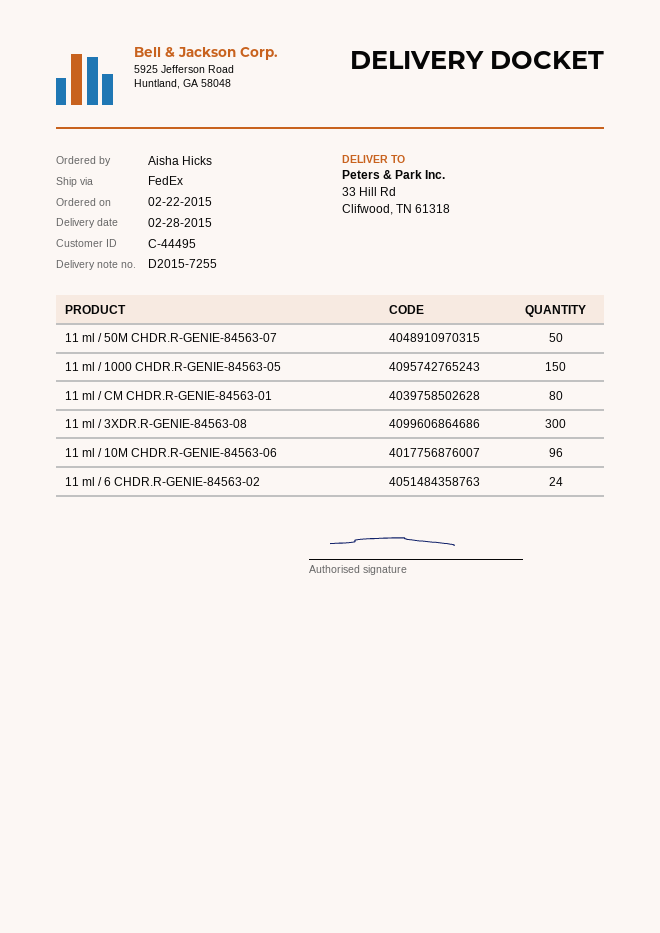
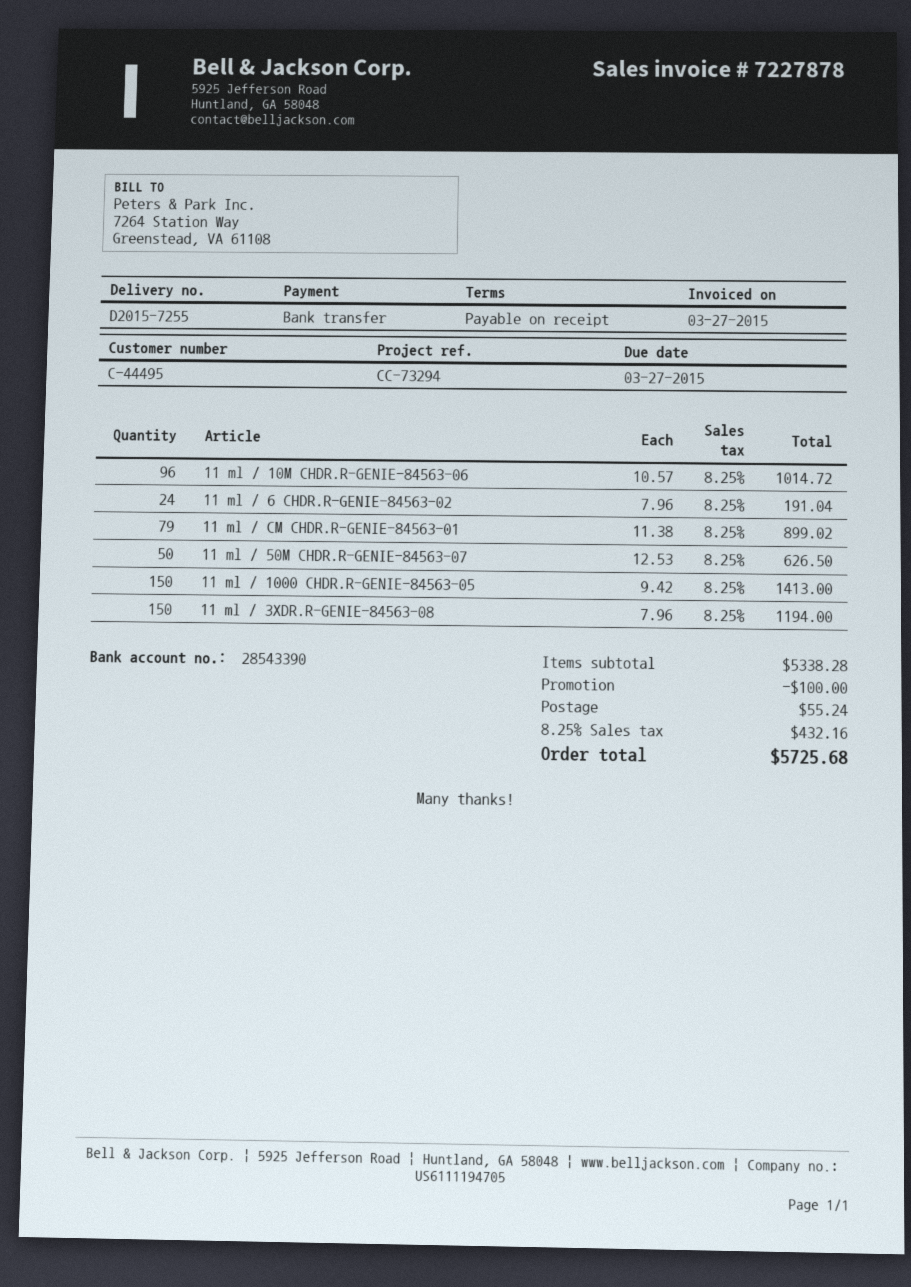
11 ml / CM CHDR.R-GENIE-84563-01: 80 -> 79
11 ml / 3XDR.R-GENIE-84563-08: 300 -> 150

